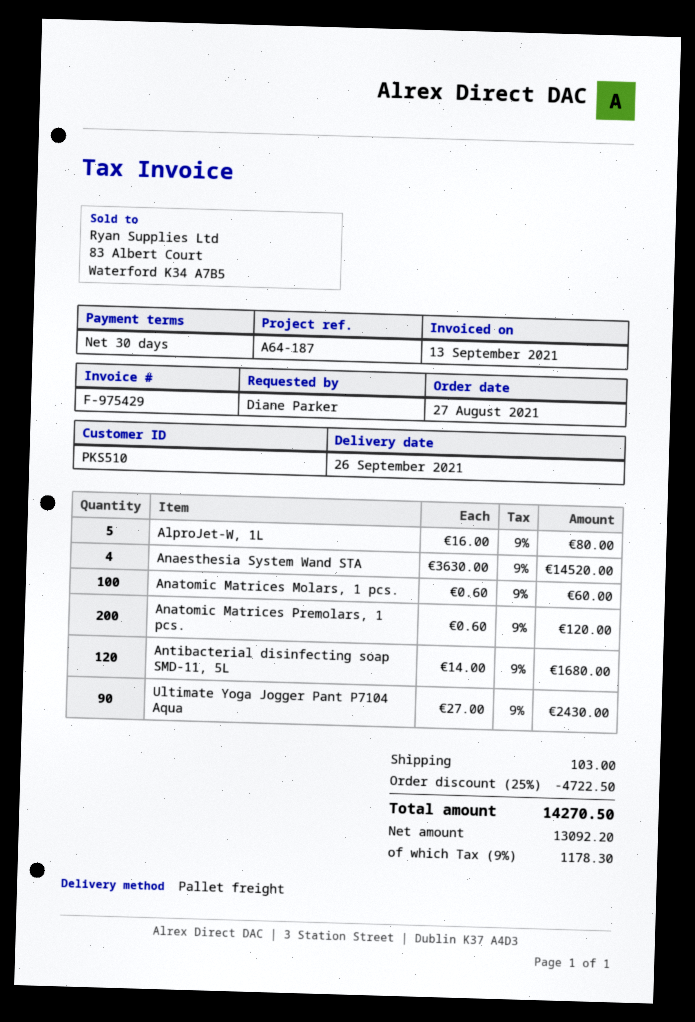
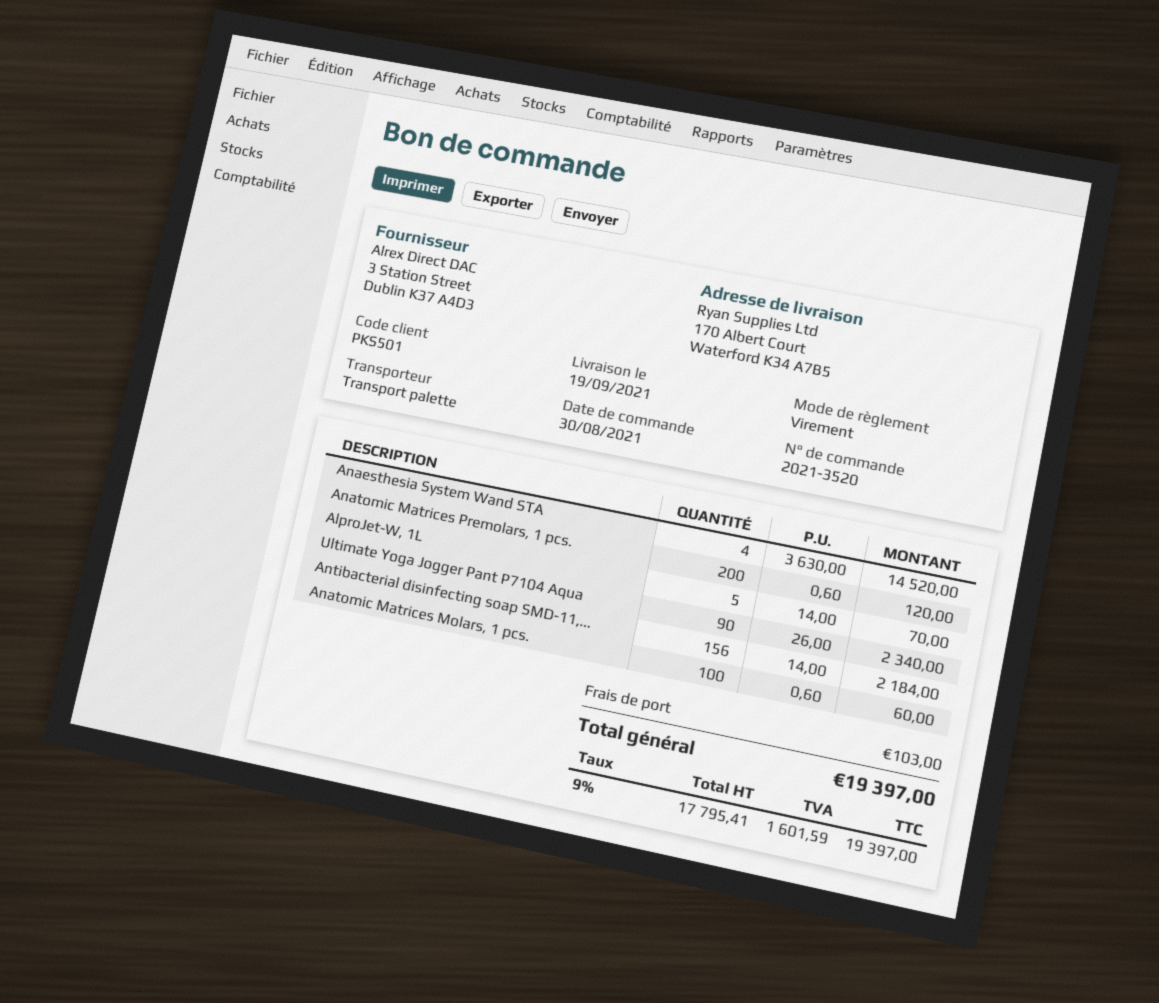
order date: 2021-08-27 -> 2021-08-30
delivery date: 2021-09-26 -> 2021-09-19
customer number: PKS510 -> PKS501
AlproJet-W, 1L: 5 x 16.00 = 80.00 -> 5 x 14.00 = 70.00
Antibacterial disinfecting soap SMD-11, 5L: 120 x 14.00 = 1680.00 -> 156 x 14.00 = 2184.00
Ultimate Yoga Jogger Pant P7104 Aqua: 90 x 27.00 = 2430.00 -> 90 x 26.00 = 2340.00
discount: 25% = 4722.50 -> none
net: 13092.20 -> 17795.41
tax: 9% = 1178.30 -> 9% = 1601.59
total: 14270.50 -> 19397.00

